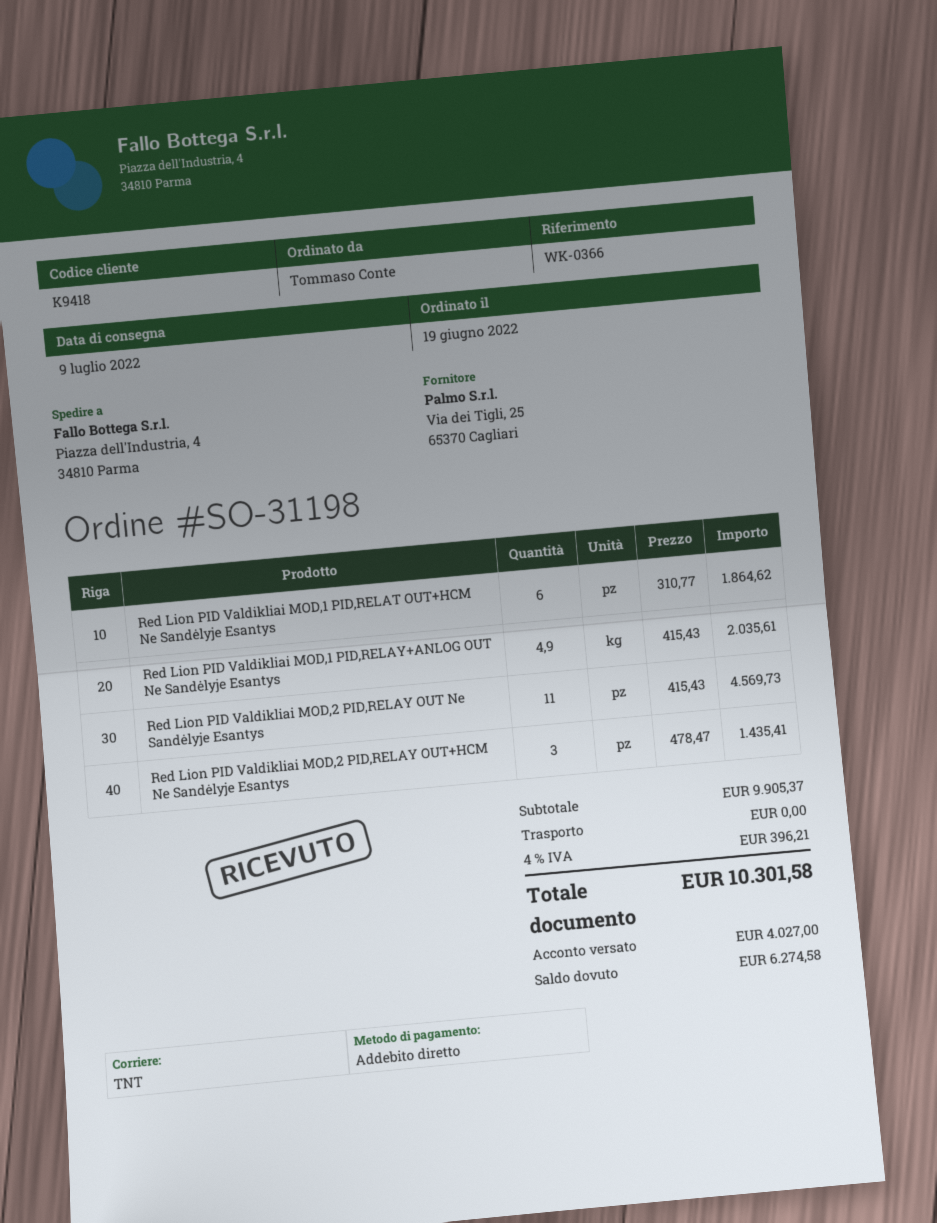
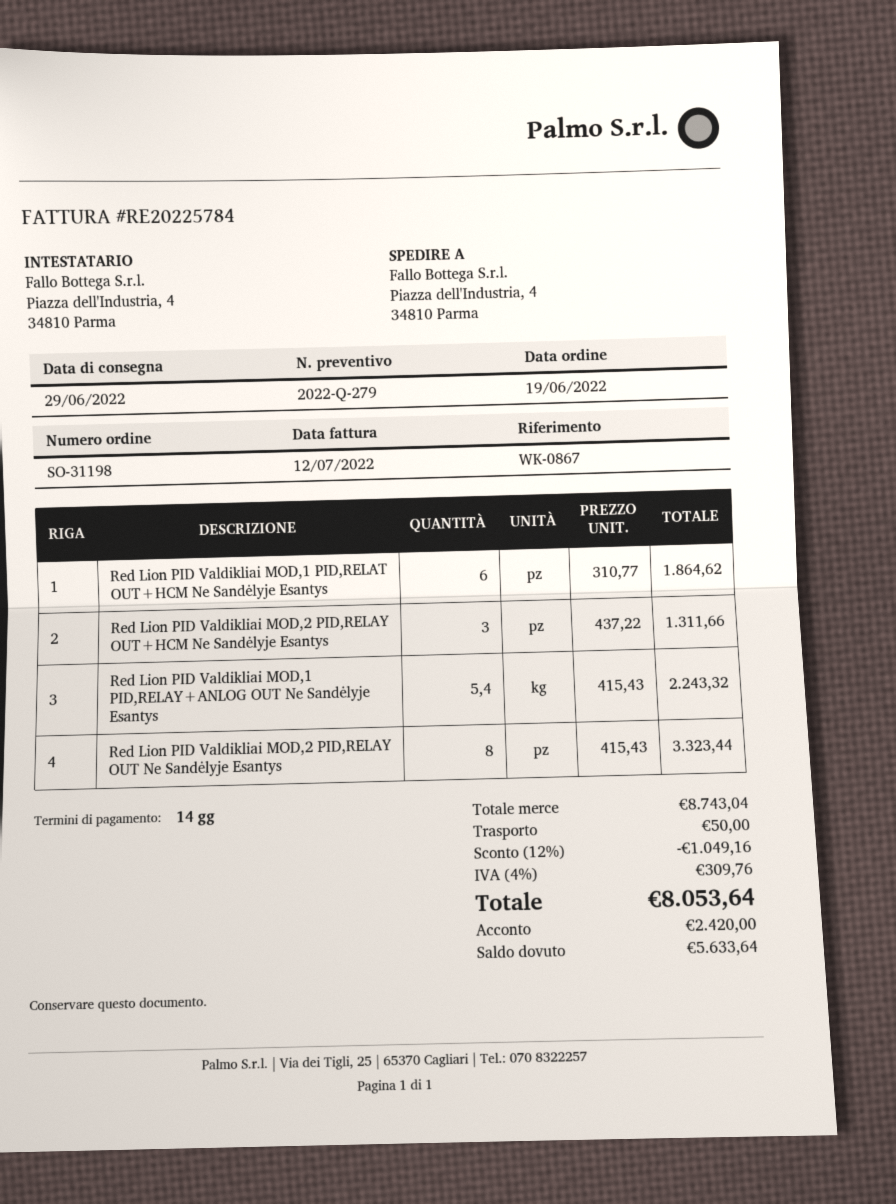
delivery date: 2022-07-09 -> 2022-06-29
reference: WK-0366 -> WK-0867
Red Lion PID Valdikliai MOD,1 PID,RELAY+ANLOG OUT Ne Sandėlyje Esantys: 4.9 x 415.43 = 2035.61 -> 5.4 x 415.43 = 2243.32
Red Lion PID Valdikliai MOD,2 PID,RELAY OUT Ne Sandėlyje Esantys: 11 x 415.43 = 4569.73 -> 8 x 415.43 = 3323.44
Red Lion PID Valdikliai MOD,2 PID,RELAY OUT+HCM Ne Sandėlyje Esantys: 3 x 478.47 = 1435.41 -> 3 x 437.22 = 1311.66
subtotal: 9905.37 -> 8743.04
discount: none -> 12% = 1049.16
shipping: 0.00 -> 50.00
tax: 4% = 396.21 -> 4% = 309.76
total: 10301.58 -> 8053.64
deposit: 4027.00 -> 2420.00
balance: 6274.58 -> 5633.64

